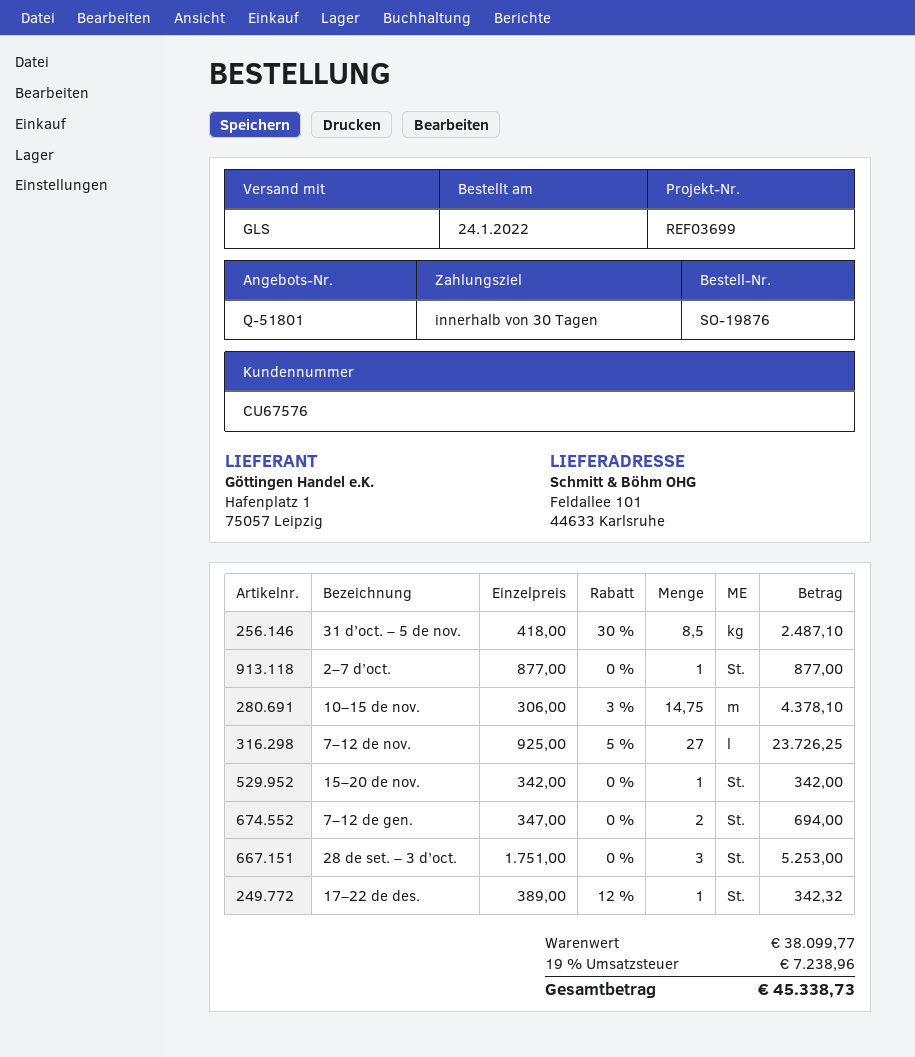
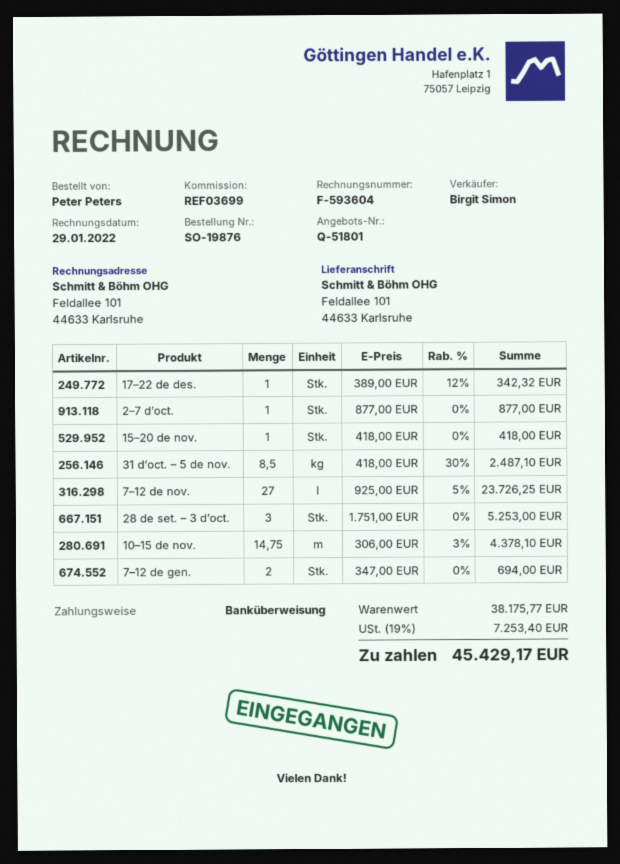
15–20 de nov.: 1 x 342.00 = 342.00 -> 1 x 418.00 = 418.00
subtotal: 38099.77 -> 38175.77
tax: 19% = 7238.96 -> 19% = 7253.40
total: 45338.73 -> 45429.17

